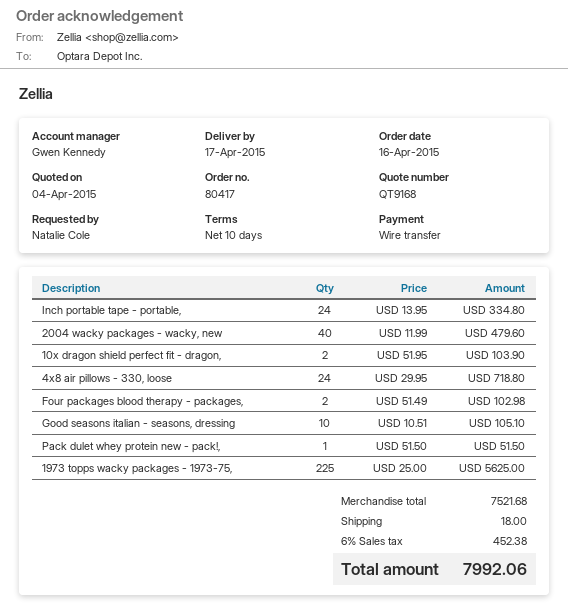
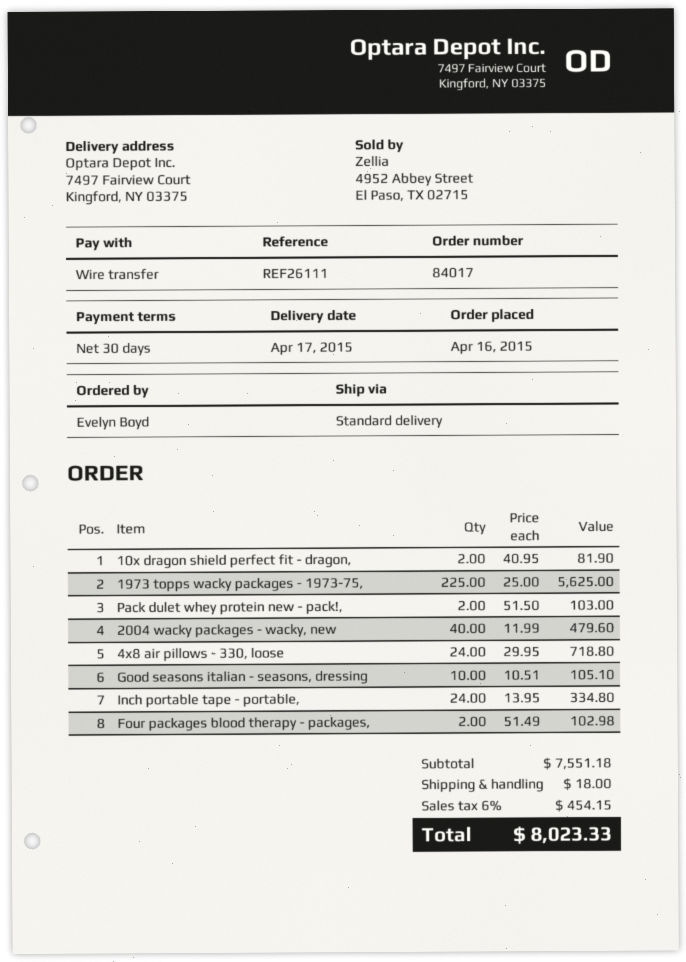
order number: 80417 -> 84017
payment terms: 10 days -> 30 days
ordered by: Natalie Cole -> Evelyn Boyd
10x dragon shield perfect fit - dragon,: 2 x 51.95 = 103.90 -> 2 x 40.95 = 81.90
Pack dulet whey protein new - pack!,: 1 x 51.50 = 51.50 -> 2 x 51.50 = 103.00
subtotal: 7521.68 -> 7551.18
tax: 6% = 452.38 -> 6% = 454.15
total: 7992.06 -> 8023.33

